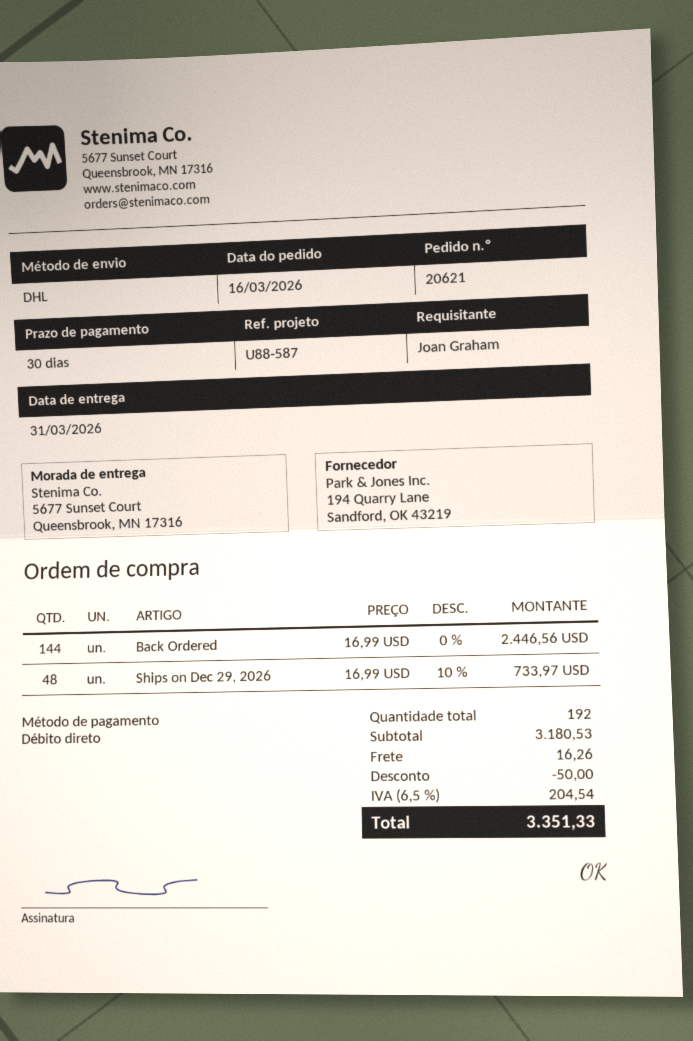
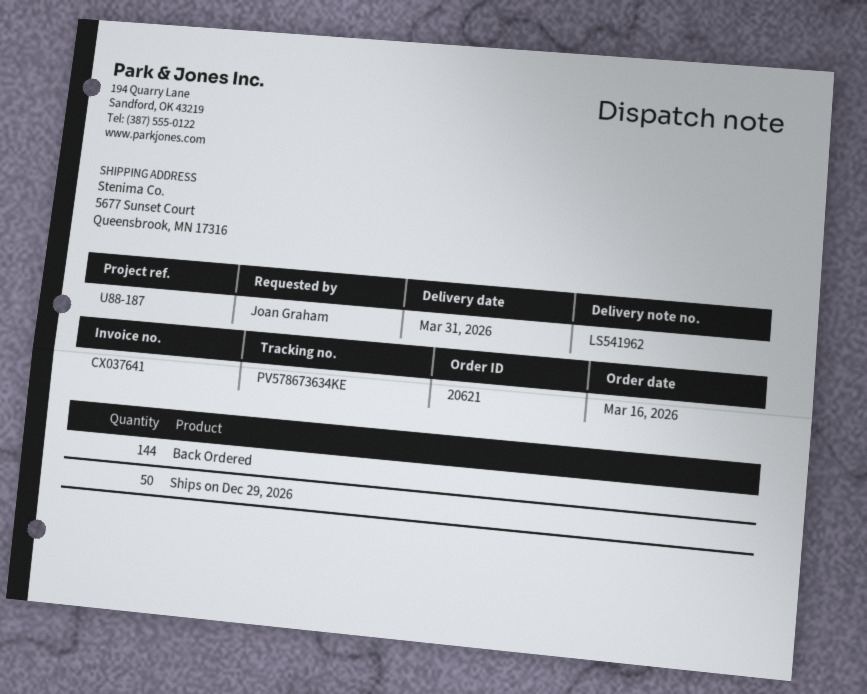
reference: U88-587 -> U88-187
Ships on Dec 29, 2026: 48 -> 50

